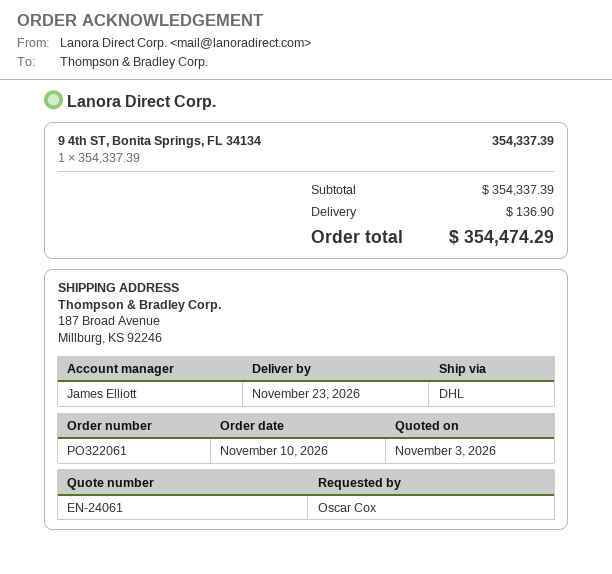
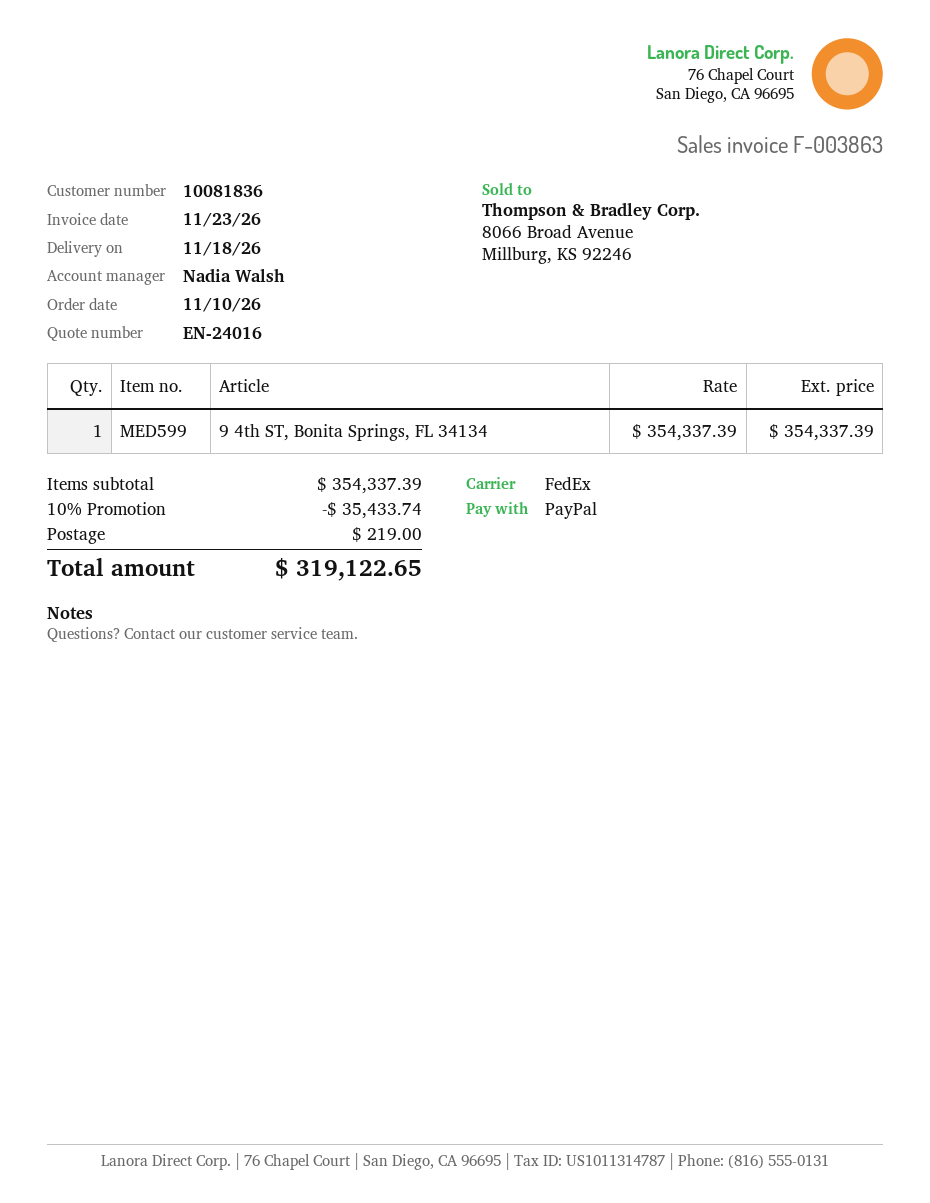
quote number: EN-24061 -> EN-24016
delivery date: 2026-11-23 -> 2026-11-18
sales rep: James Elliott -> Nadia Walsh
shipping method: DHL -> FedEx
discount: none -> 10% = 35433.74
shipping: 136.90 -> 219.00
total: 354474.29 -> 319122.65

